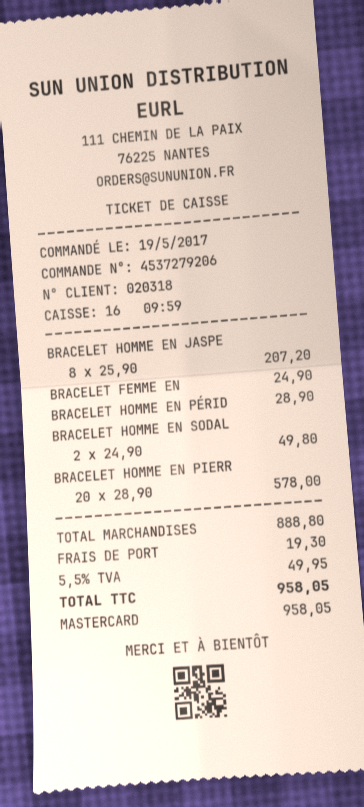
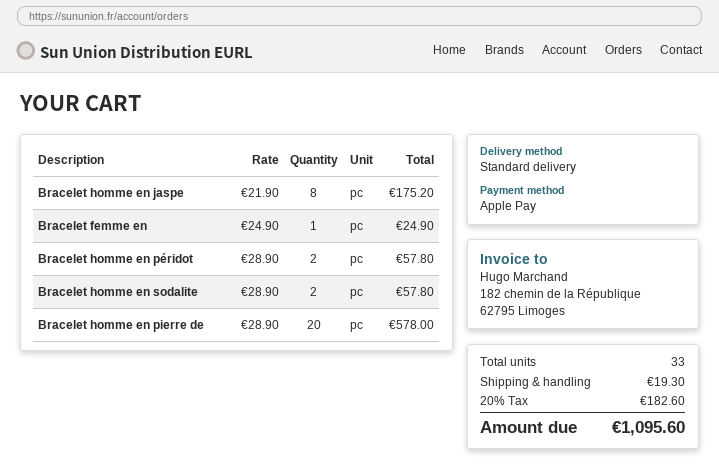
payment method: Mastercard -> Apple Pay
BRACELET HOMME EN JASPE: 8 x 25.90 = 207.20 -> 8 x 21.90 = 175.20
BRACELET HOMME EN PÉRID: 1 x 28.90 = 28.90 -> 2 x 28.90 = 57.80
BRACELET HOMME EN SODAL: 2 x 24.90 = 49.80 -> 2 x 28.90 = 57.80
tax: 5.5% = 49.95 -> 20% = 182.60
total: 958.05 -> 1095.60

